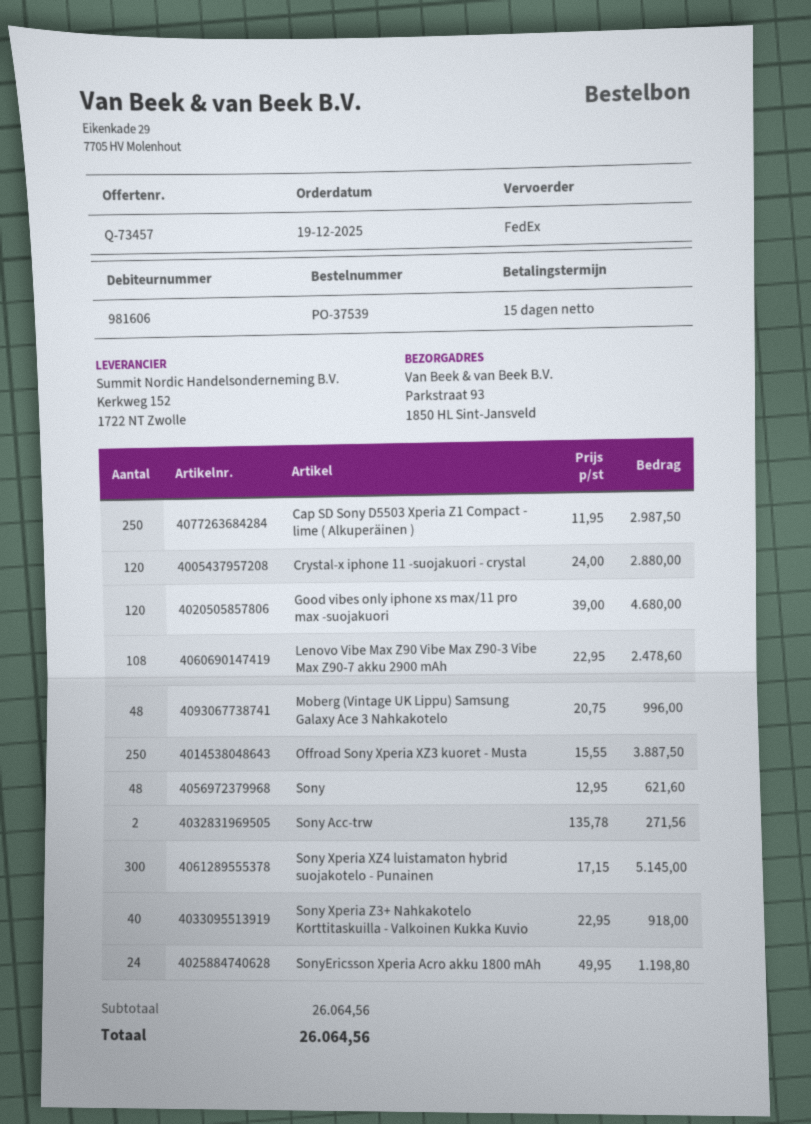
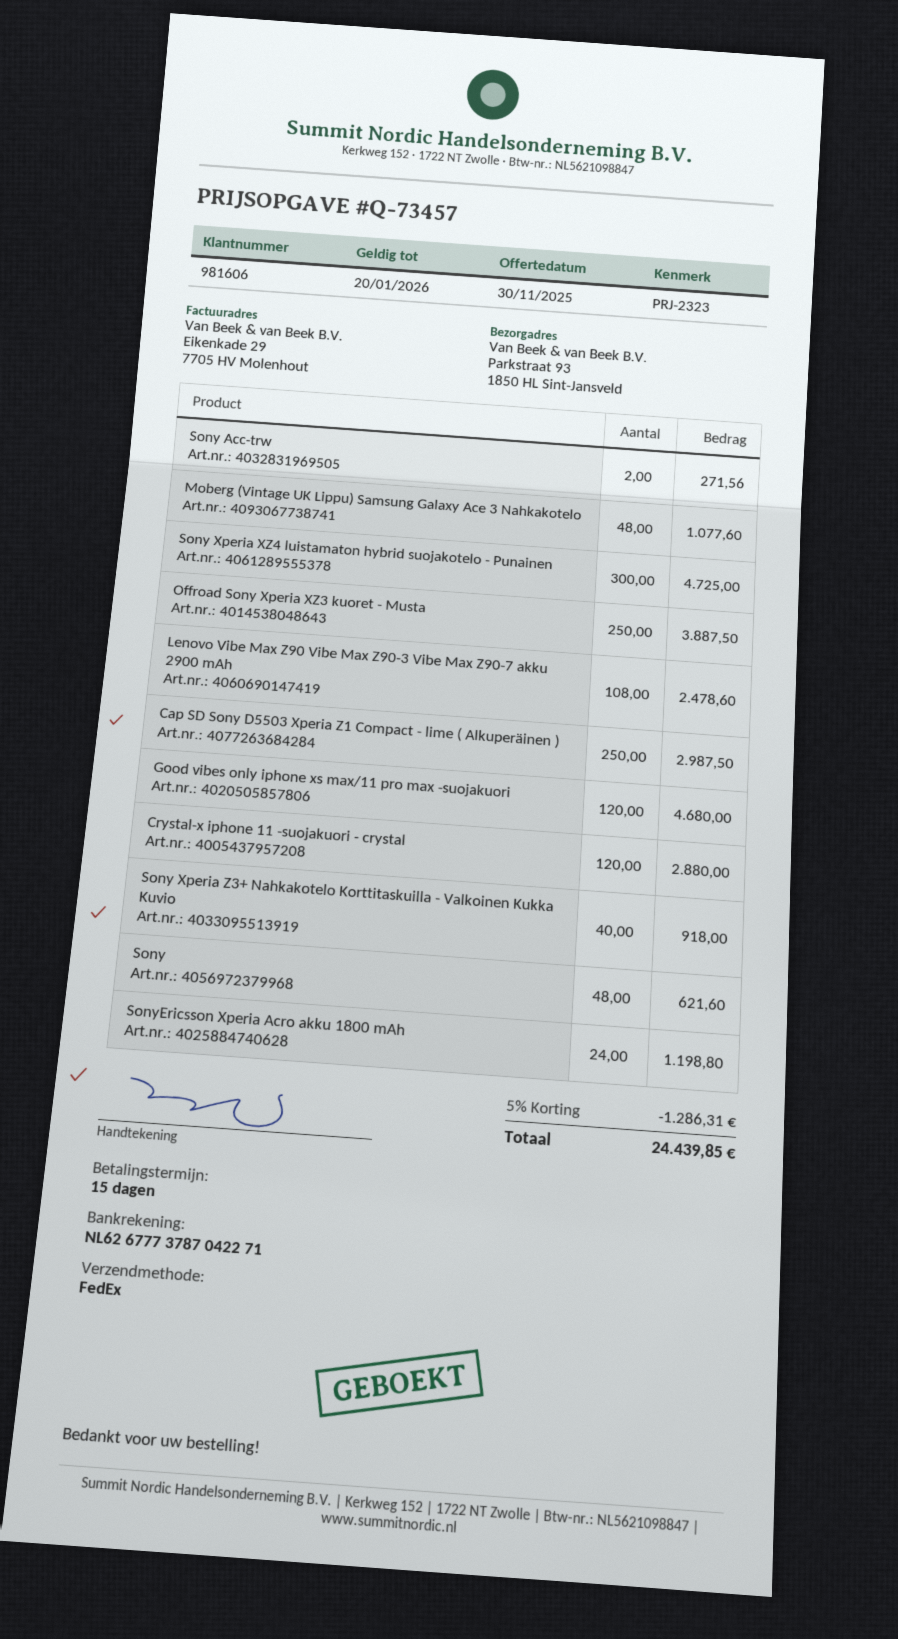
Moberg (Vintage UK Lippu) Samsung Galaxy Ace 3 Nahkakotelo: 48 for 996.00 -> 48 for 1077.60
Sony Xperia XZ4 luistamaton hybrid suojakotelo - Punainen: 300 for 5145.00 -> 300 for 4725.00
discount: none -> 5% = 1286.31
total: 26064.56 -> 24439.85

